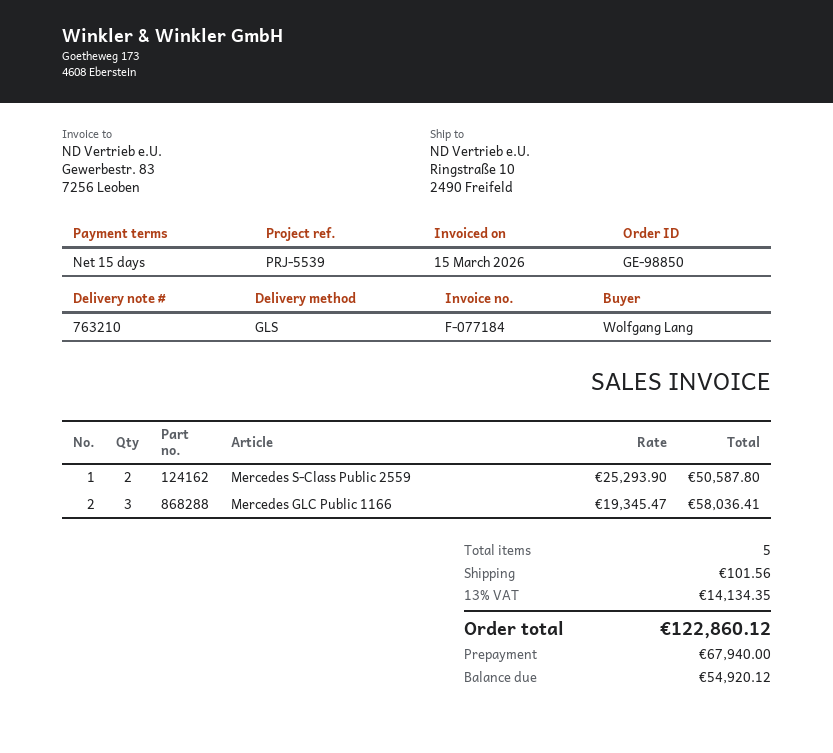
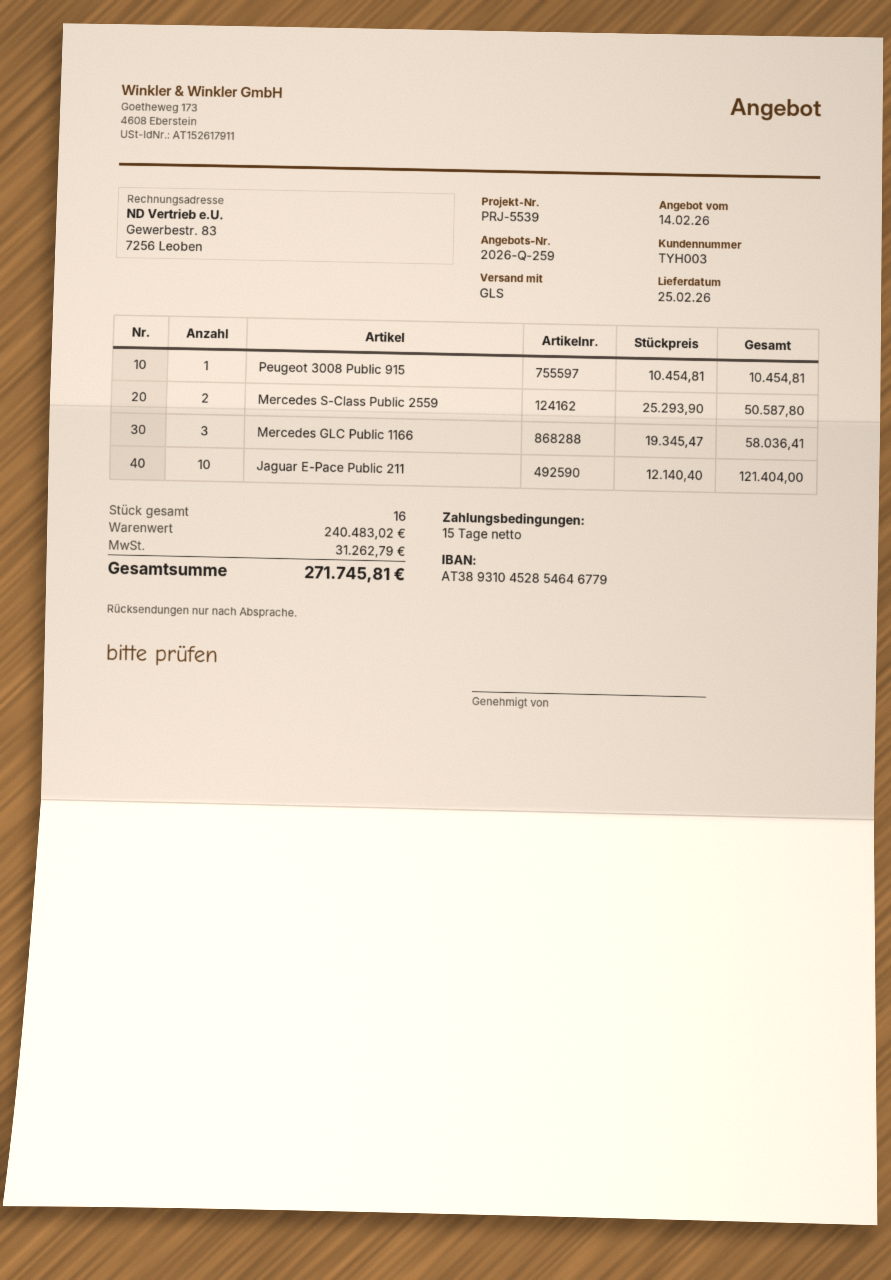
Peugeot 3008 Public 915: none -> 1 x 10454.81 = 10454.81
Jaguar E-Pace Public 211: none -> 10 x 12140.40 = 121404.00
total quantity: 5 -> 16
shipping: 101.56 -> none
tax: 14134.35 -> 31262.79
total: 122860.12 -> 271745.81

